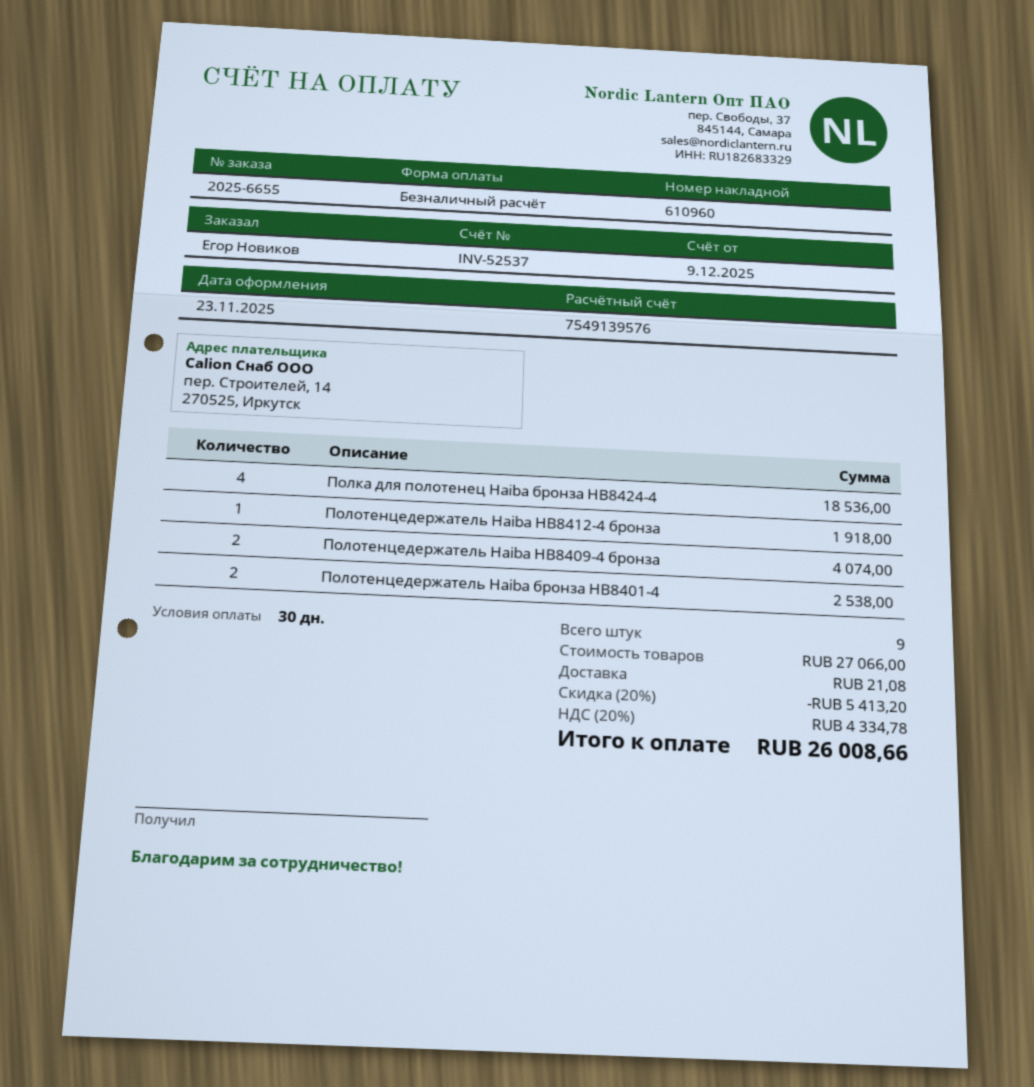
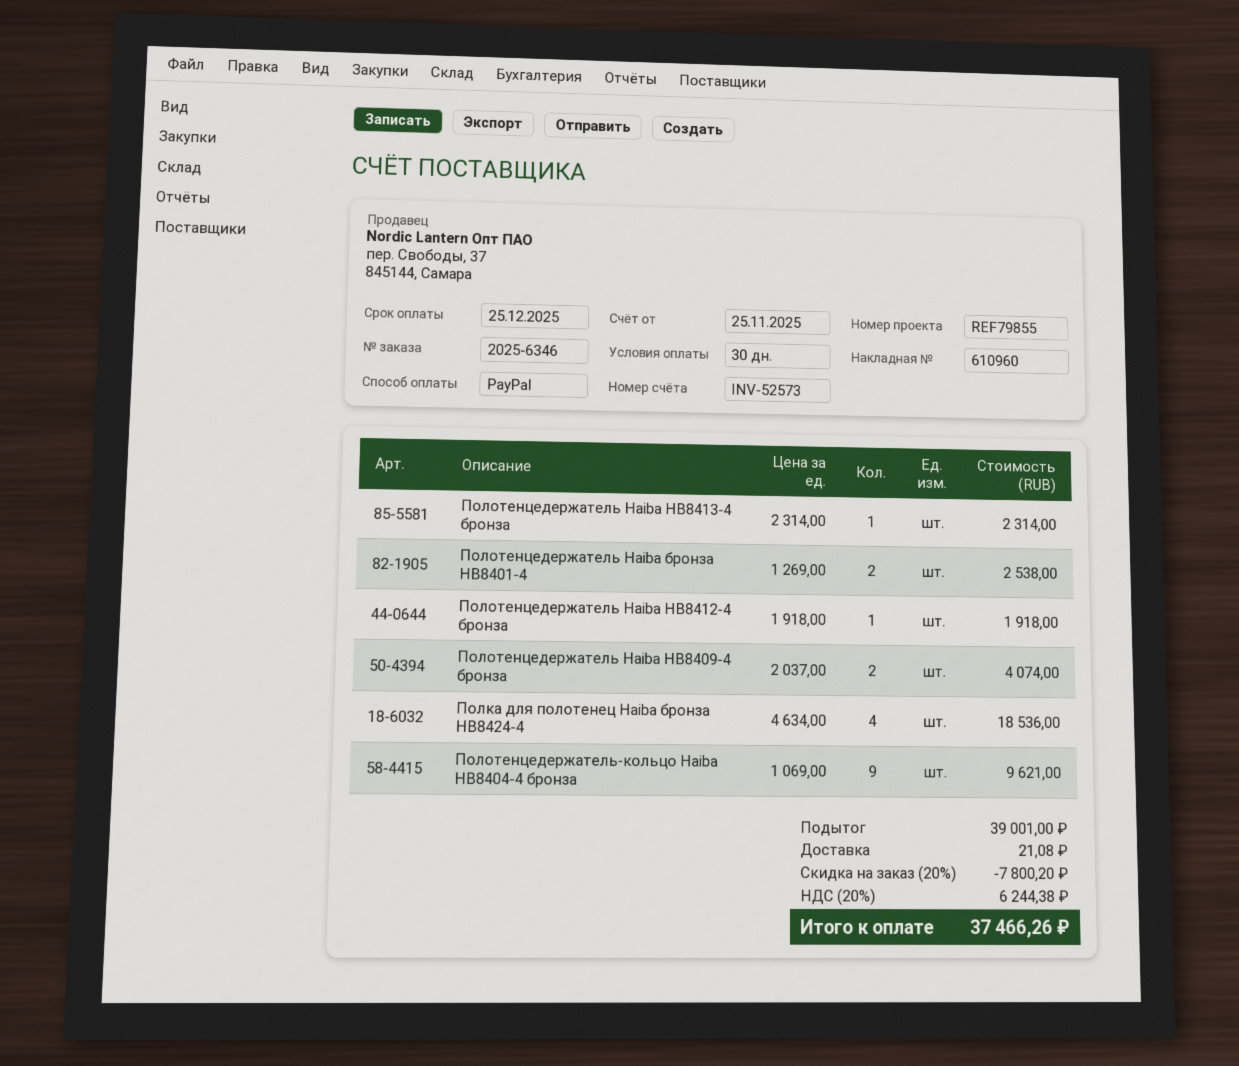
order number: 2025-6655 -> 2025-6346
invoice number: INV-52537 -> INV-52573
invoice date: 2025-12-09 -> 2025-11-25
payment method: bank transfer -> PayPal
Полотенцедержатель Haiba HB8413-4 бронза: none -> 1 for 2314.00
Полотенцедержатель-кольцо Haiba HB8404-4 бронза: none -> 9 for 9621.00
subtotal: 27066.00 -> 39001.00
discount: 20% = 5413.20 -> 20% = 7800.20
tax: 20% = 4334.78 -> 20% = 6244.38
total: 26008.66 -> 37466.26

